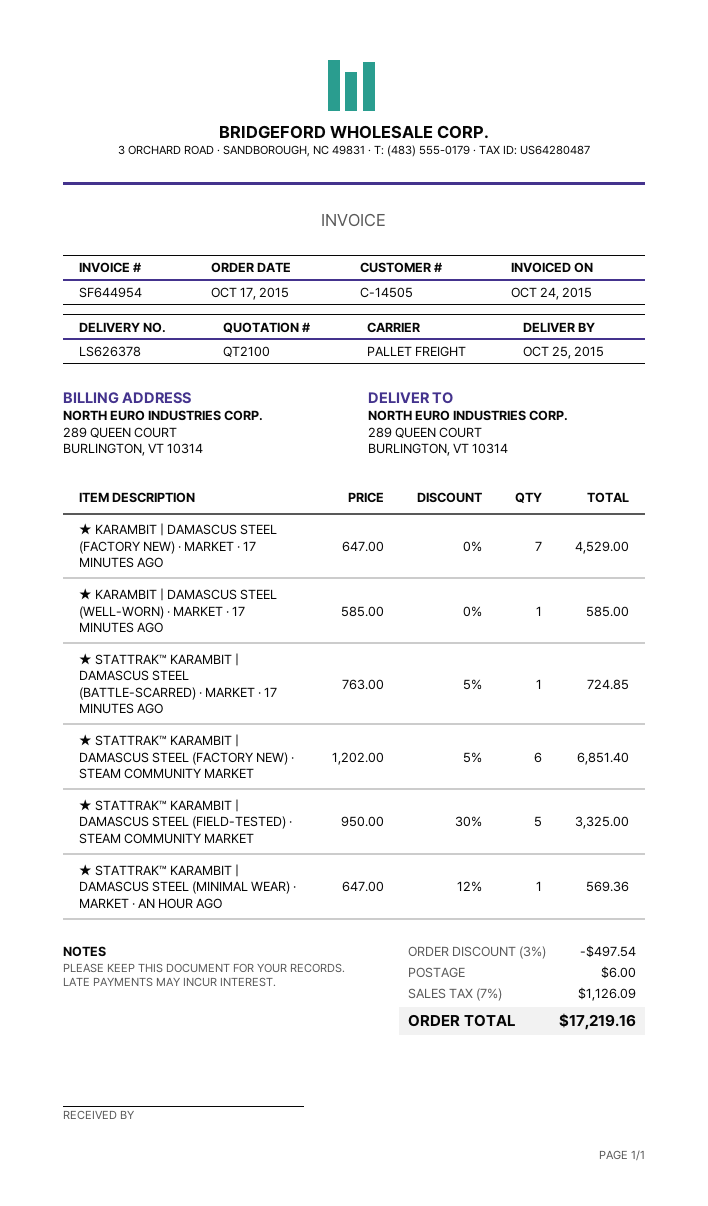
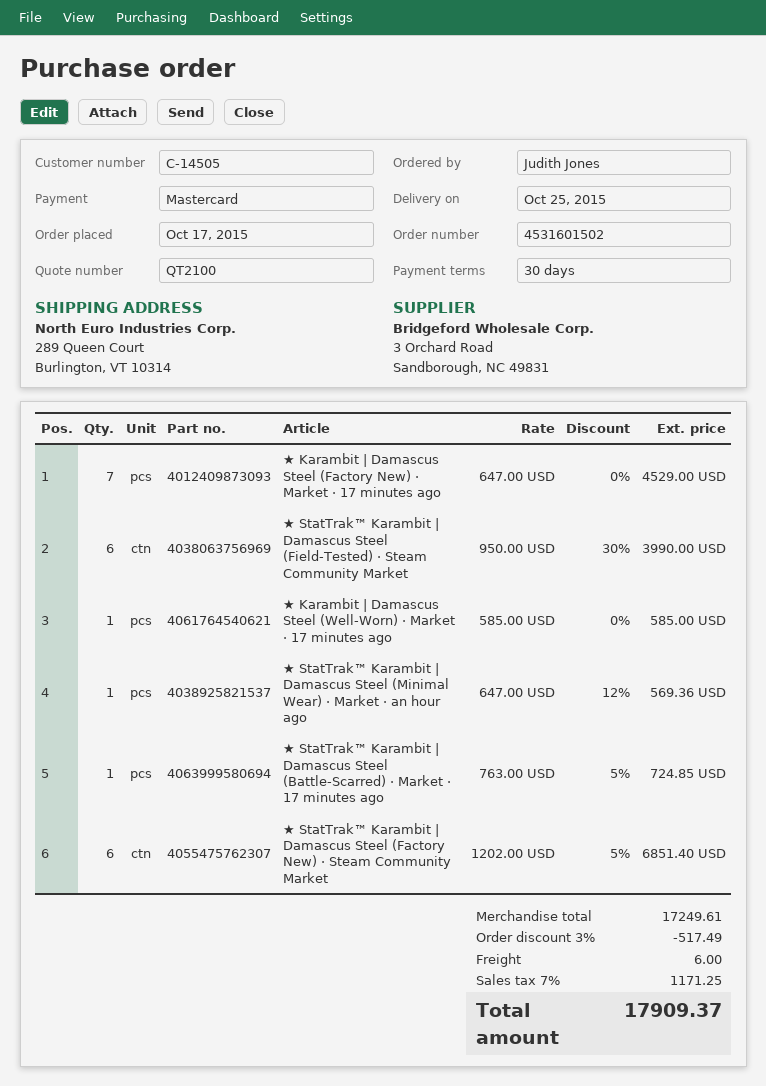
★ STATTRAK™ KARAMBIT | DAMASCUS STEEL (FIELD-TESTED) · STEAM COMMUNITY MARKET: 5 x 950.00 - 30% = 3325.00 -> 6 x 950.00 - 30% = 3990.00
discount: 3% = 497.54 -> 3% = 517.49
tax: 7% = 1126.09 -> 7% = 1171.25
total: 17219.16 -> 17909.37

